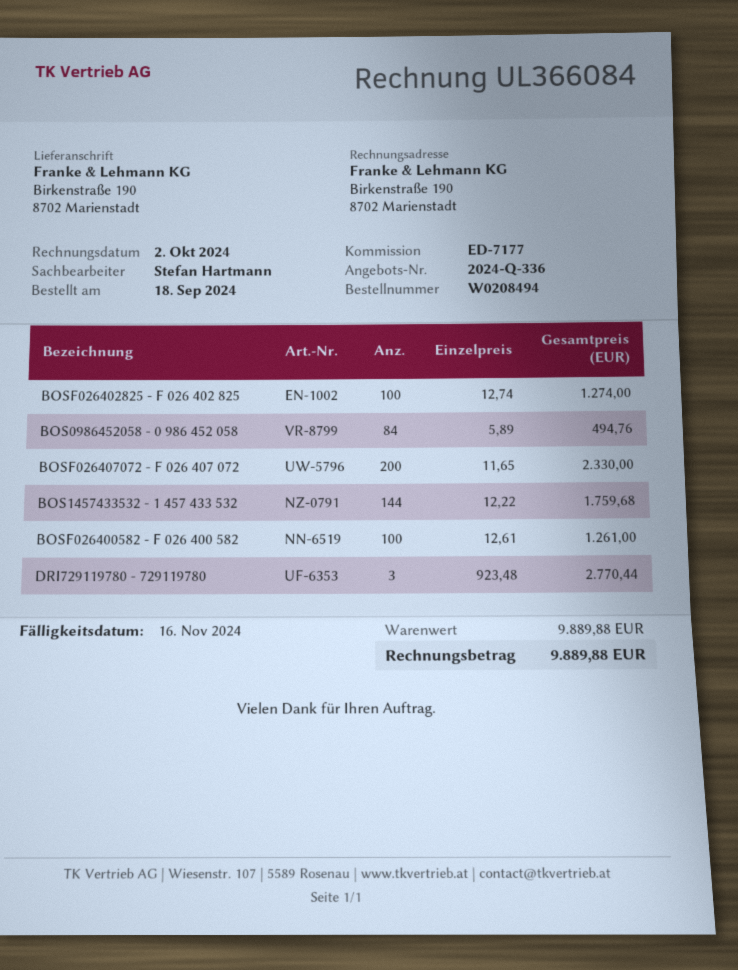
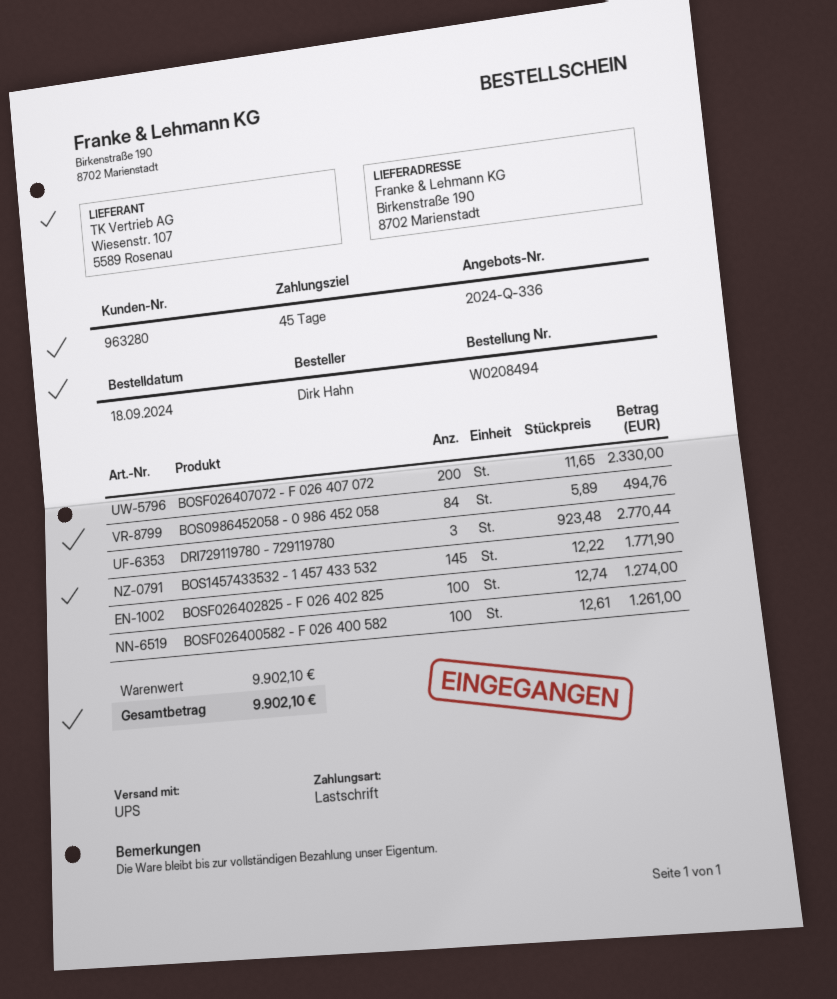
BOS1457433532 - 1 457 433 532: 144 x 12.22 = 1759.68 -> 145 x 12.22 = 1771.90
subtotal: 9889.88 -> 9902.10
total: 9889.88 -> 9902.10

